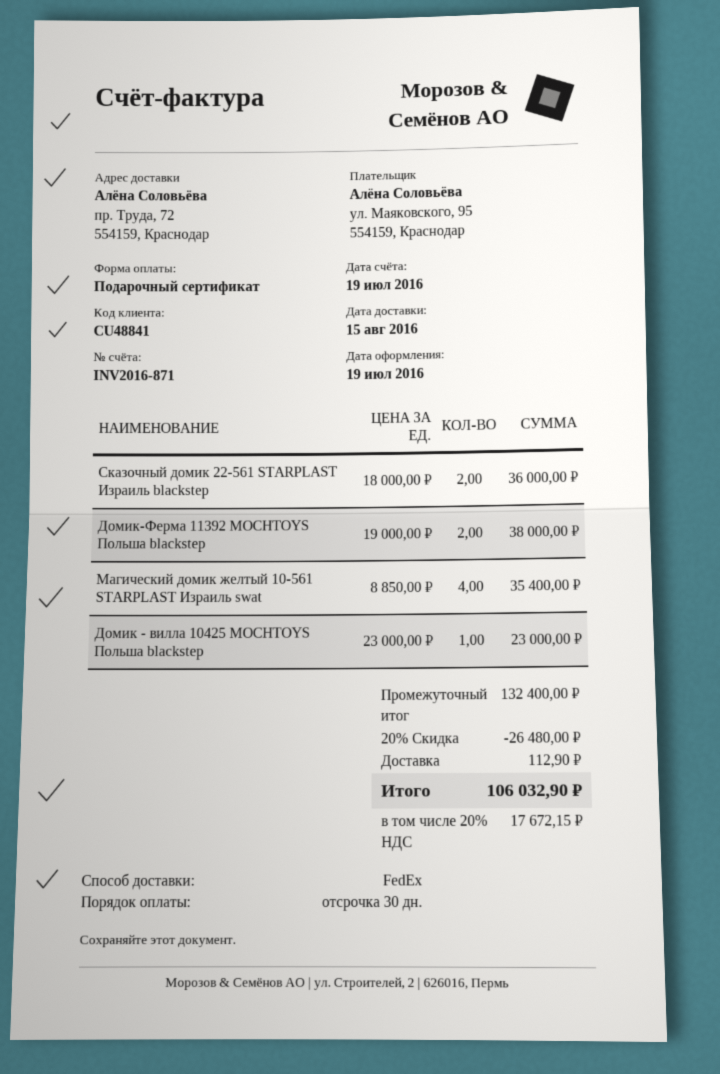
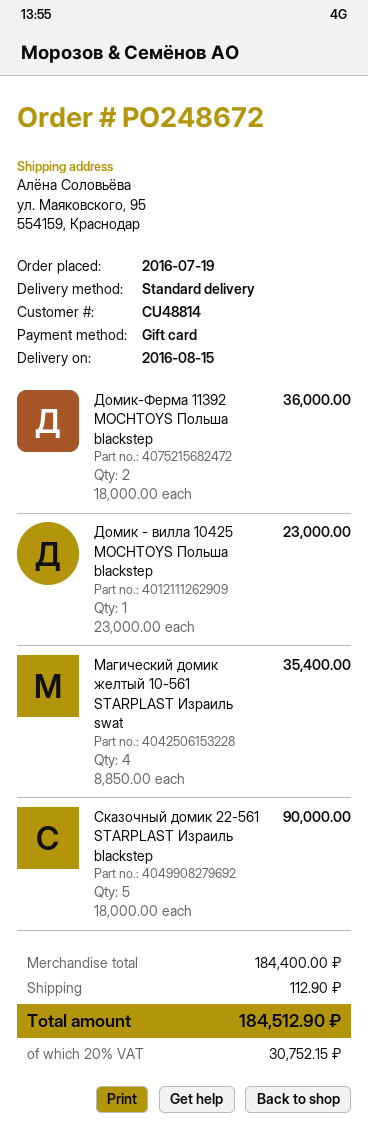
customer number: CU48841 -> CU48814
shipping method: FedEx -> standard
ship to: пр. Труда, 72, 554159, Краснодар -> ул. Маяковского, 95, 554159, Краснодар
Сказочный домик 22-561 STARPLAST Израиль blackstep: 2 x 18000.00 = 36000.00 -> 5 x 18000.00 = 90000.00
Домик-Ферма 11392 MOСHTOYS Польша blackstep: 2 x 19000.00 = 38000.00 -> 2 x 18000.00 = 36000.00
subtotal: 132400.00 -> 184400.00
discount: 20% = 26480.00 -> none
tax: 20% = 17672.15 -> 20% = 30752.15
total: 106032.90 -> 184512.90

